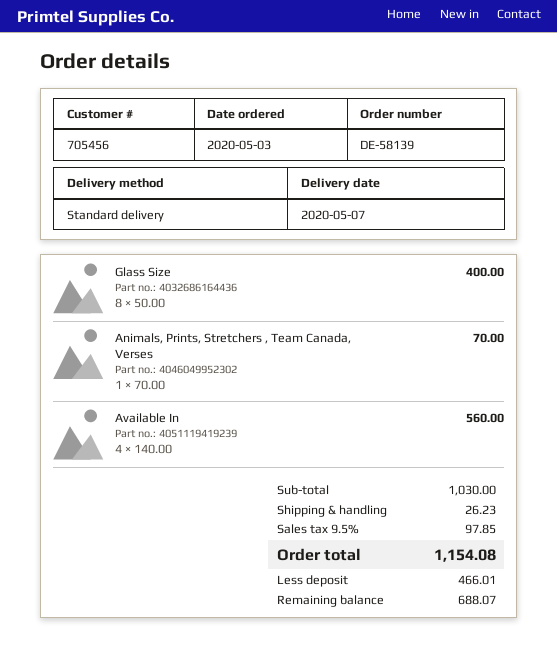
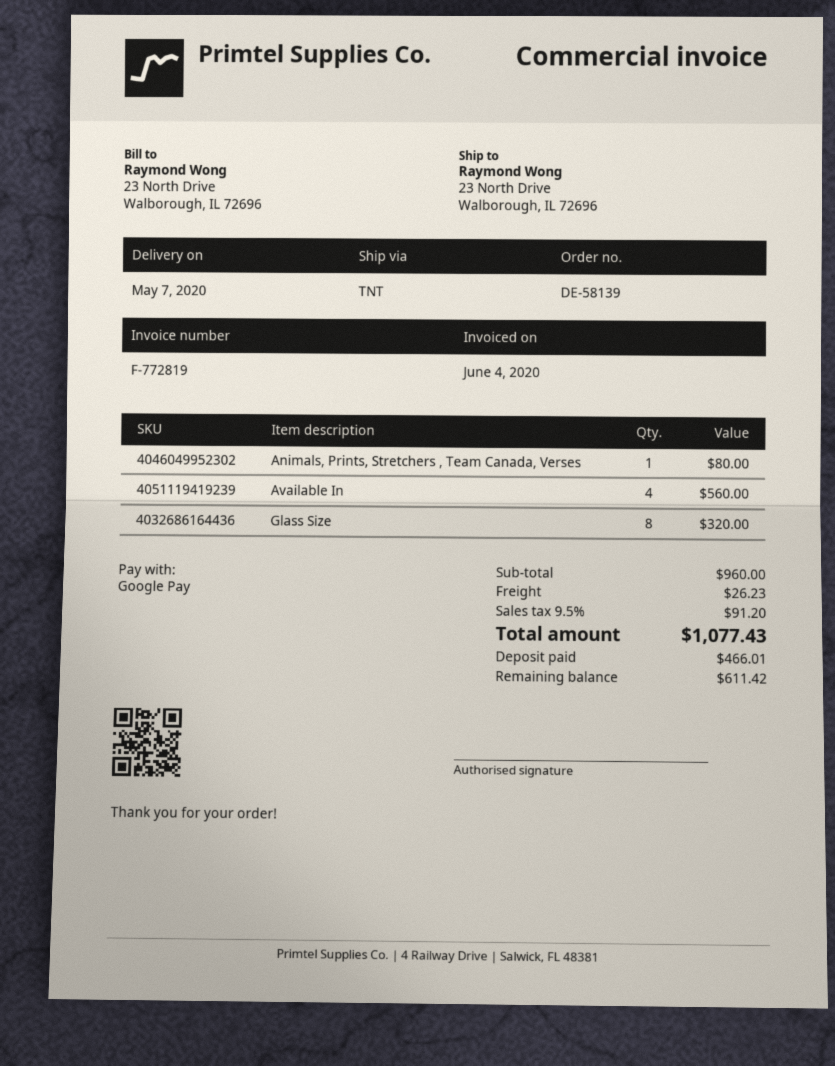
shipping method: standard -> TNT
Glass Size: 8 for 400.00 -> 8 for 320.00
Animals, Prints, Stretchers , Team Canada, Verses: 1 for 70.00 -> 1 for 80.00
subtotal: 1030.00 -> 960.00
tax: 9.5% = 97.85 -> 9.5% = 91.20
total: 1154.08 -> 1077.43
balance: 688.07 -> 611.42

